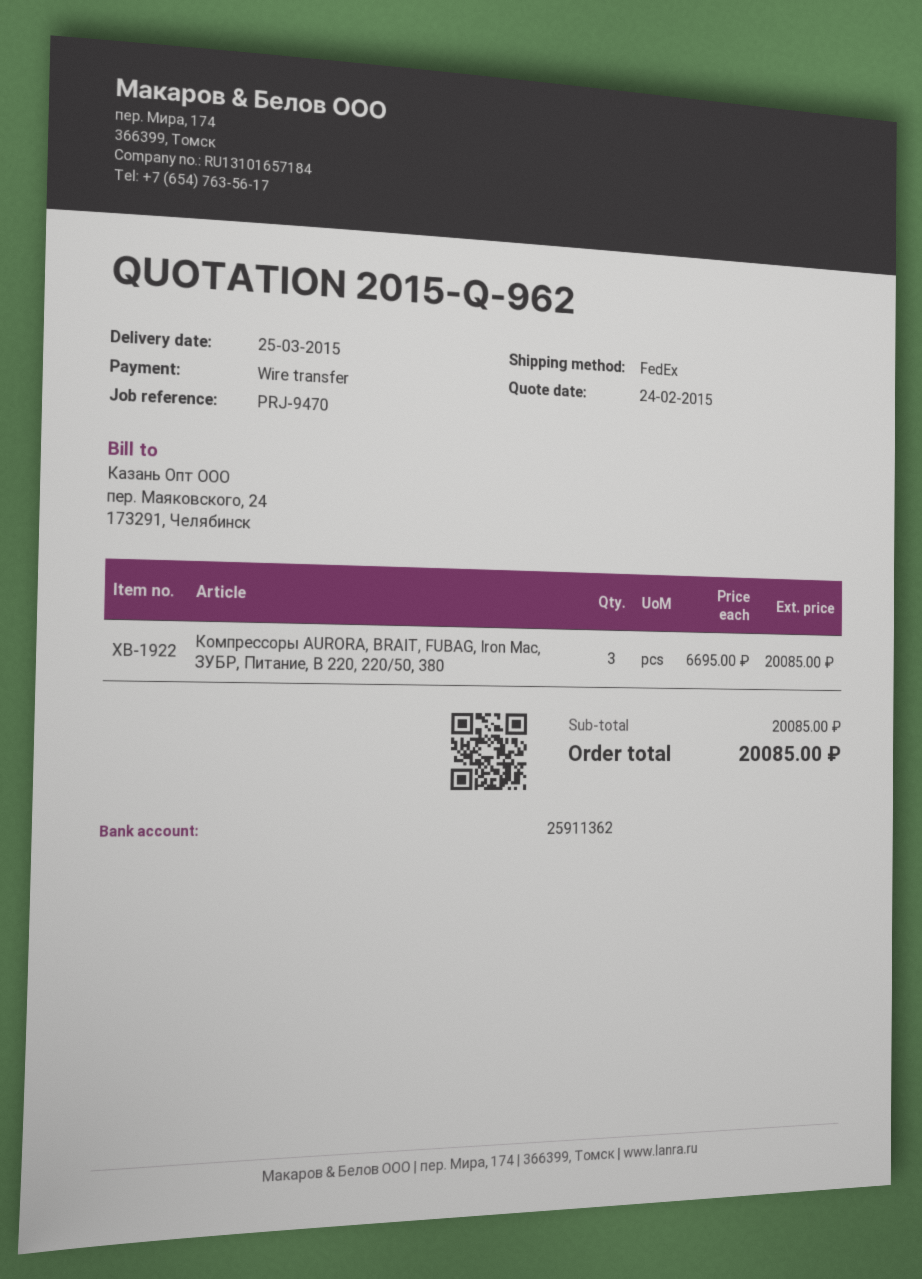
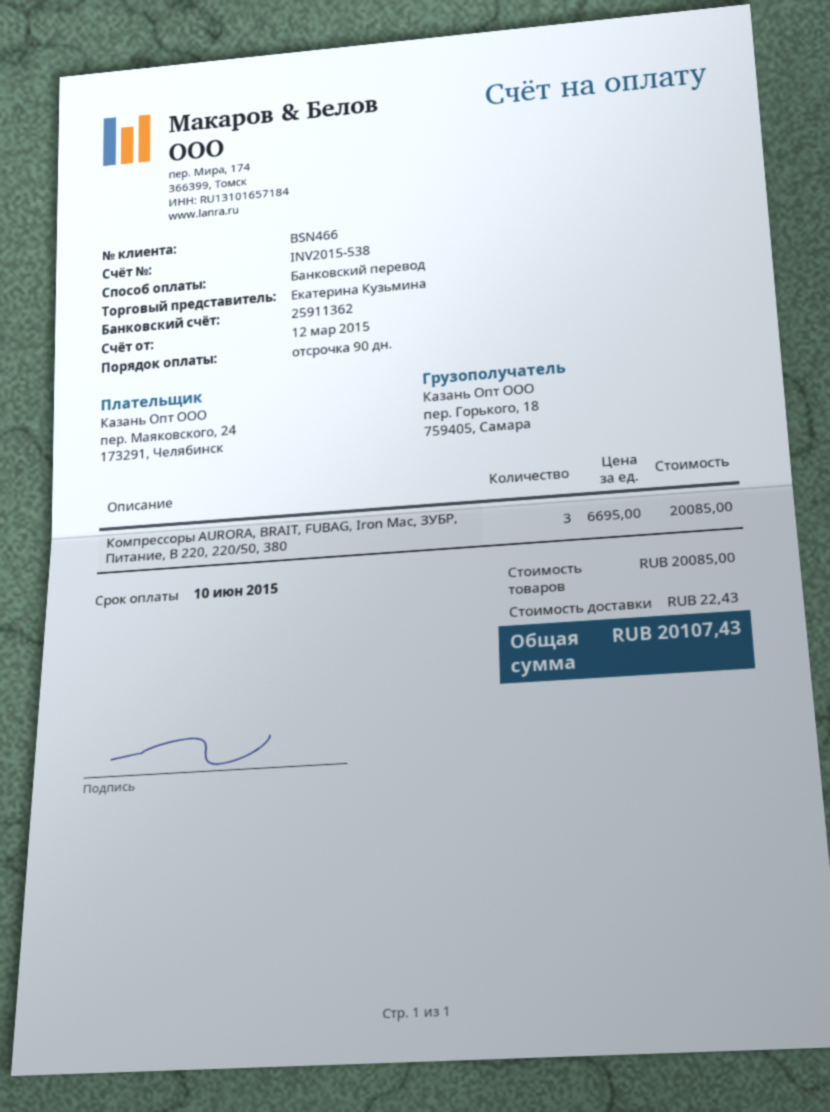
shipping: none -> 22.43
total: 20085.00 -> 20107.43

